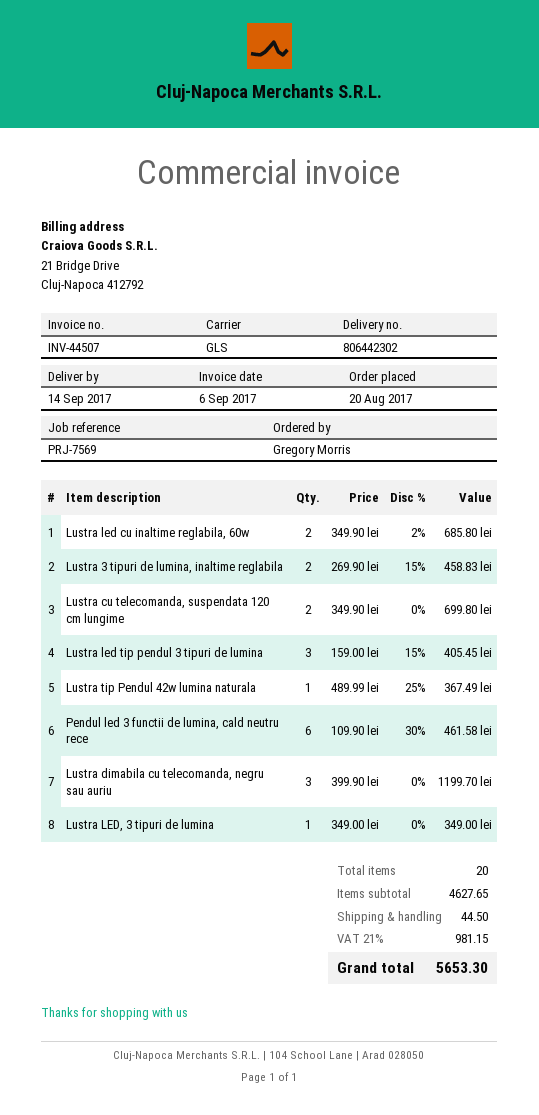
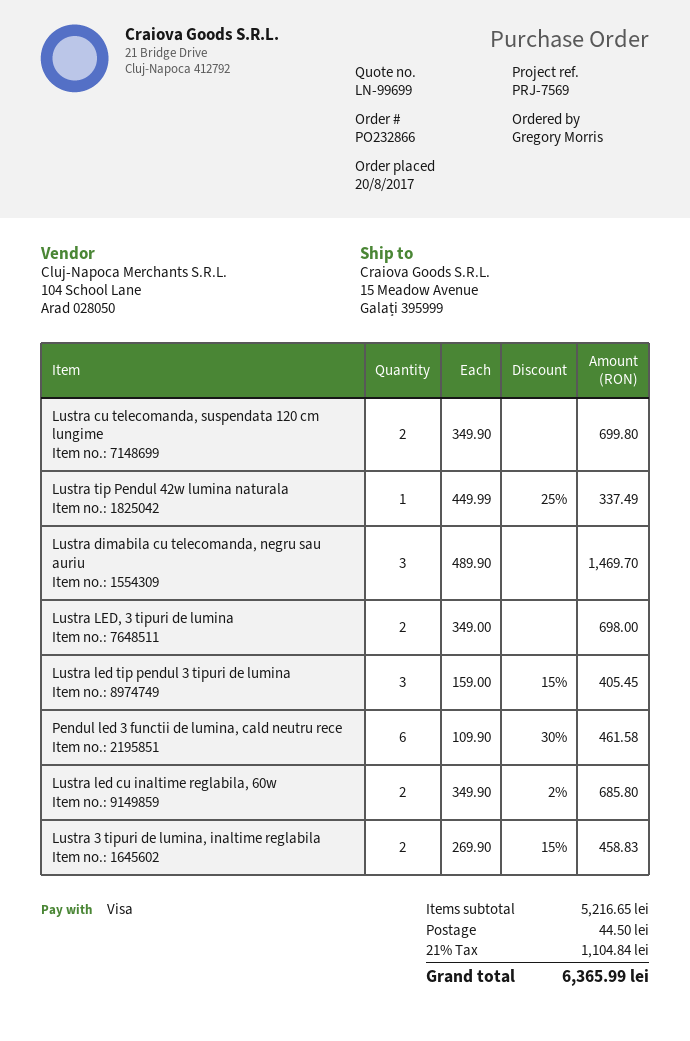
Lustra tip Pendul 42w lumina naturala: 1 x 489.99 - 25% = 367.49 -> 1 x 449.99 - 25% = 337.49
Lustra dimabila cu telecomanda, negru sau auriu: 3 x 399.90 = 1199.70 -> 3 x 489.90 = 1469.70
Lustra LED, 3 tipuri de lumina: 1 x 349.00 = 349.00 -> 2 x 349.00 = 698.00
subtotal: 4627.65 -> 5216.65
tax: 21% = 981.15 -> 21% = 1104.84
total: 5653.30 -> 6365.99

